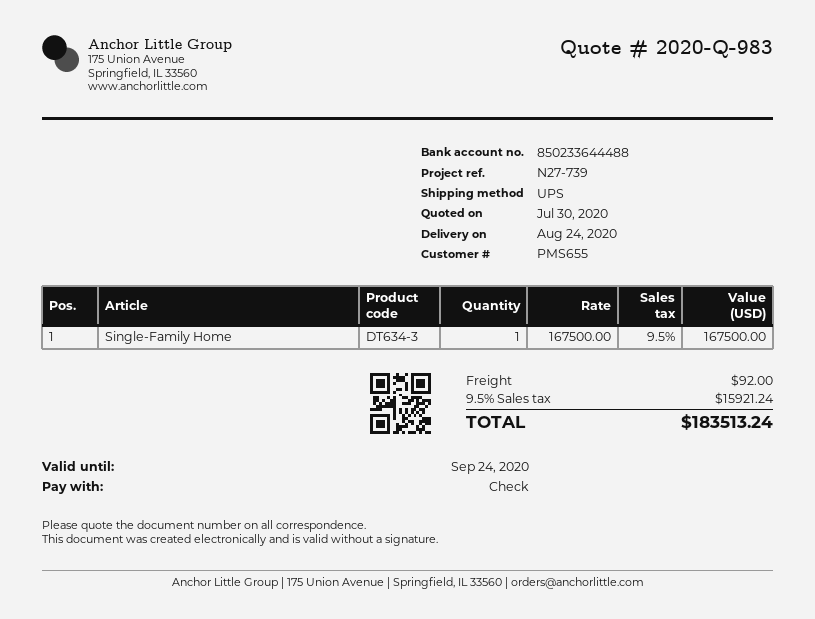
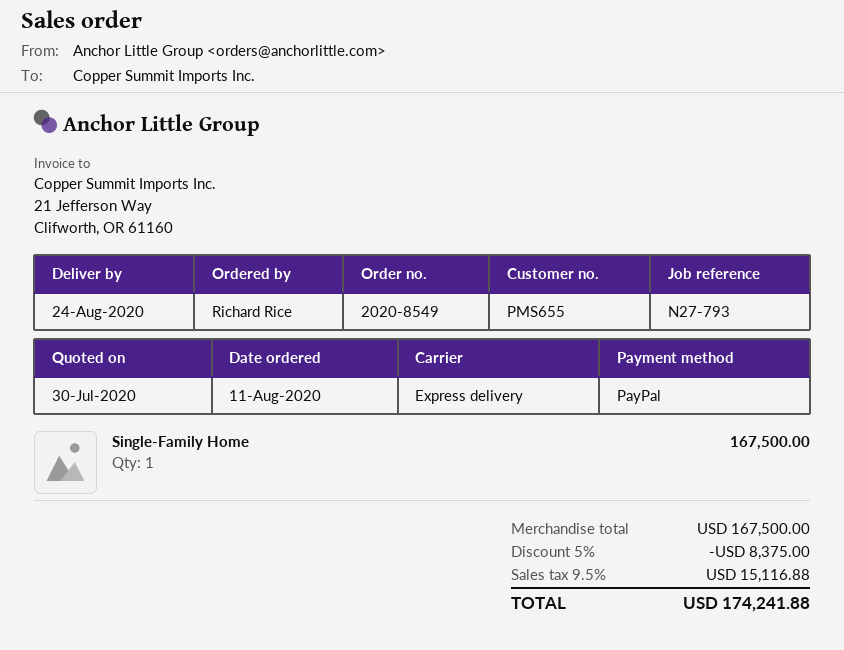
reference: N27-739 -> N27-793
payment method: cheque -> PayPal
shipping method: UPS -> express
discount: none -> 5% = 8375.00
shipping: 92.00 -> none
tax: 9.5% = 15921.24 -> 9.5% = 15116.88
total: 183513.24 -> 174241.88

